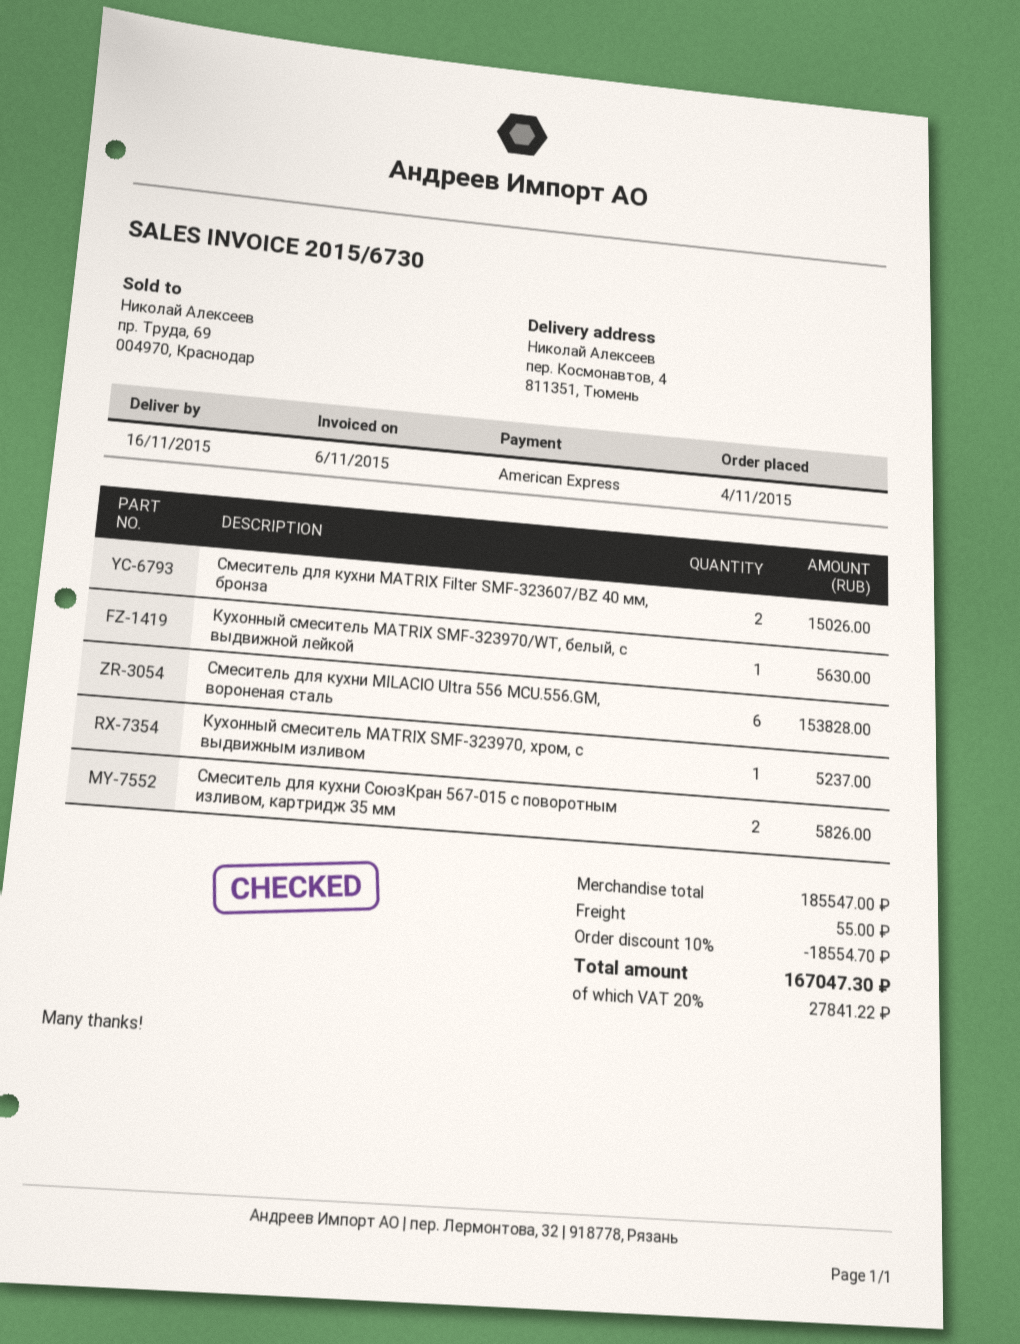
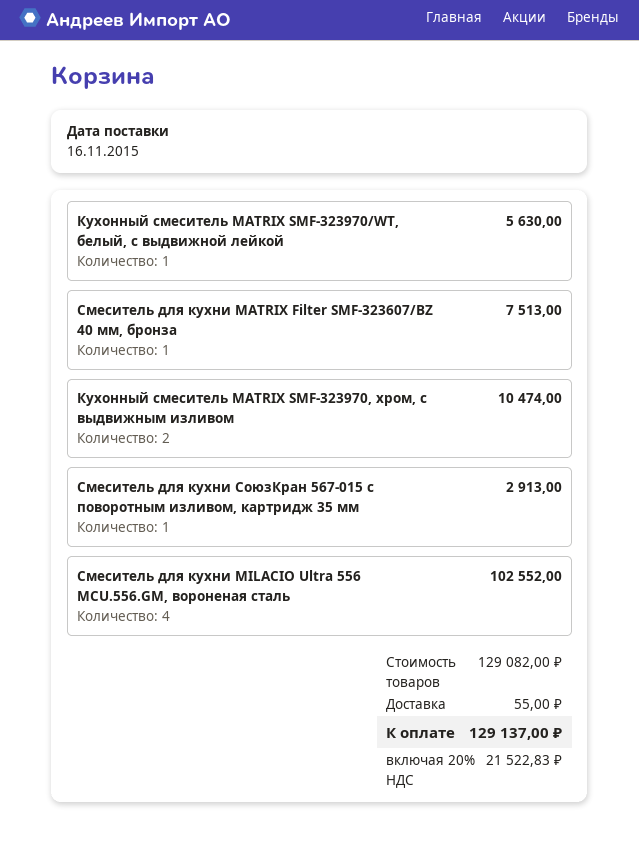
Смеситель для кухни MATRIX Filter SMF-323607/BZ 40 мм, бронза: 2 for 15026.00 -> 1 for 7513.00
Смеситель для кухни MILACIO Ultra 556 MCU.556.GM, вороненая сталь: 6 for 153828.00 -> 4 for 102552.00
Кухонный смеситель MATRIX SMF-323970, хром, с выдвижным изливом: 1 for 5237.00 -> 2 for 10474.00
Смеситель для кухни СоюзКран 567-015 с поворотным изливом, картридж 35 мм: 2 for 5826.00 -> 1 for 2913.00
subtotal: 185547.00 -> 129082.00
discount: 10% = 18554.70 -> none
tax: 20% = 27841.22 -> 20% = 21522.83
total: 167047.30 -> 129137.00

